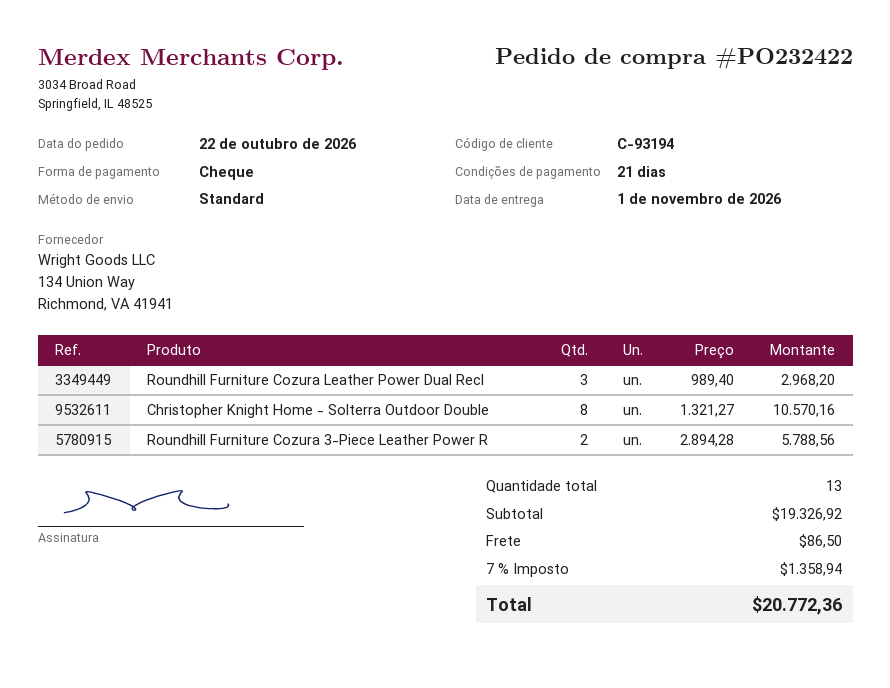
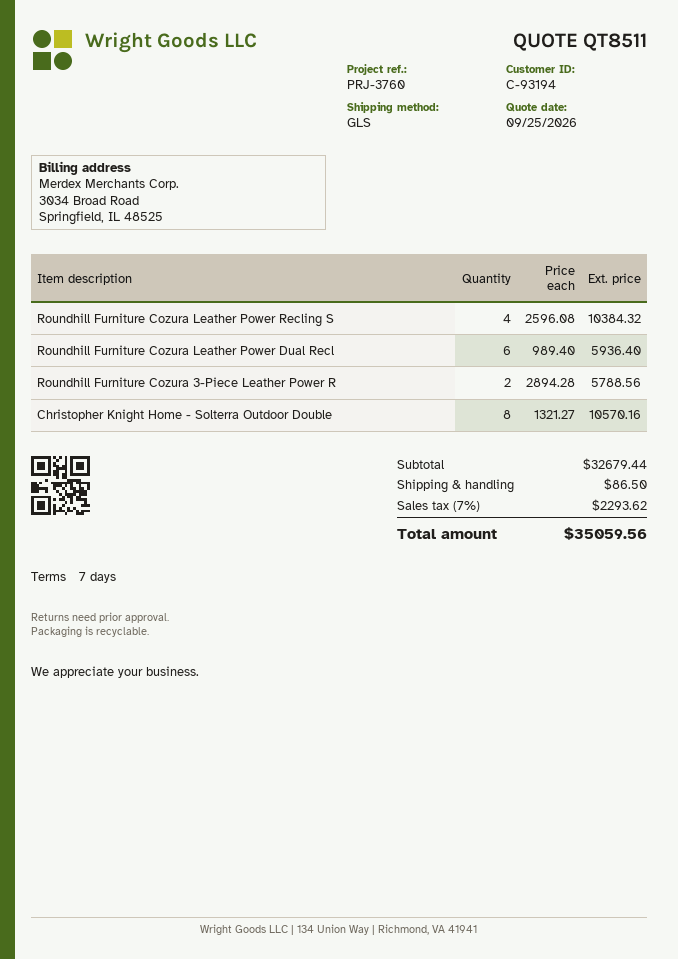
payment terms: 21 days -> 7 days
shipping method: standard -> GLS
Roundhill Furniture Cozura Leather Power Dual Recl: 3 x 989.40 = 2968.20 -> 6 x 989.40 = 5936.40
Roundhill Furniture Cozura Leather Power Recling S: none -> 4 x 2596.08 = 10384.32
subtotal: 19326.92 -> 32679.44
tax: 7% = 1358.94 -> 7% = 2293.62
total: 20772.36 -> 35059.56

